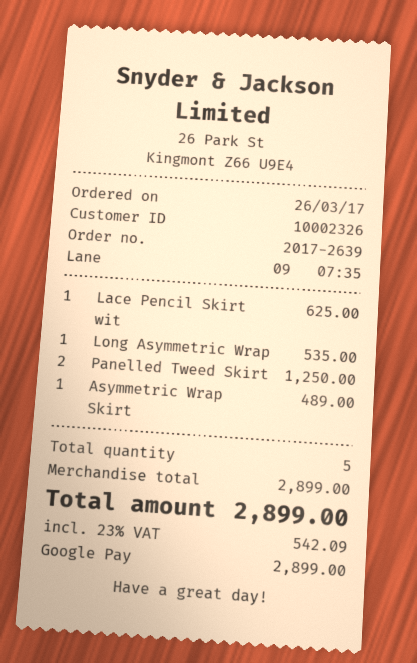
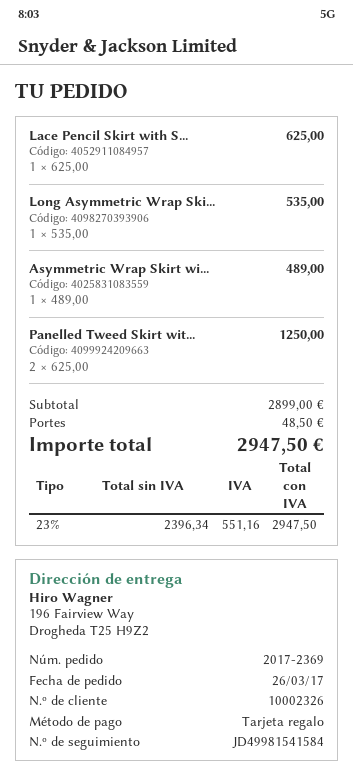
order number: 2017-2639 -> 2017-2369
payment method: Google Pay -> gift card
shipping: none -> 48.50
tax: 23% = 542.09 -> 23% = 551.16
total: 2899.00 -> 2947.50

